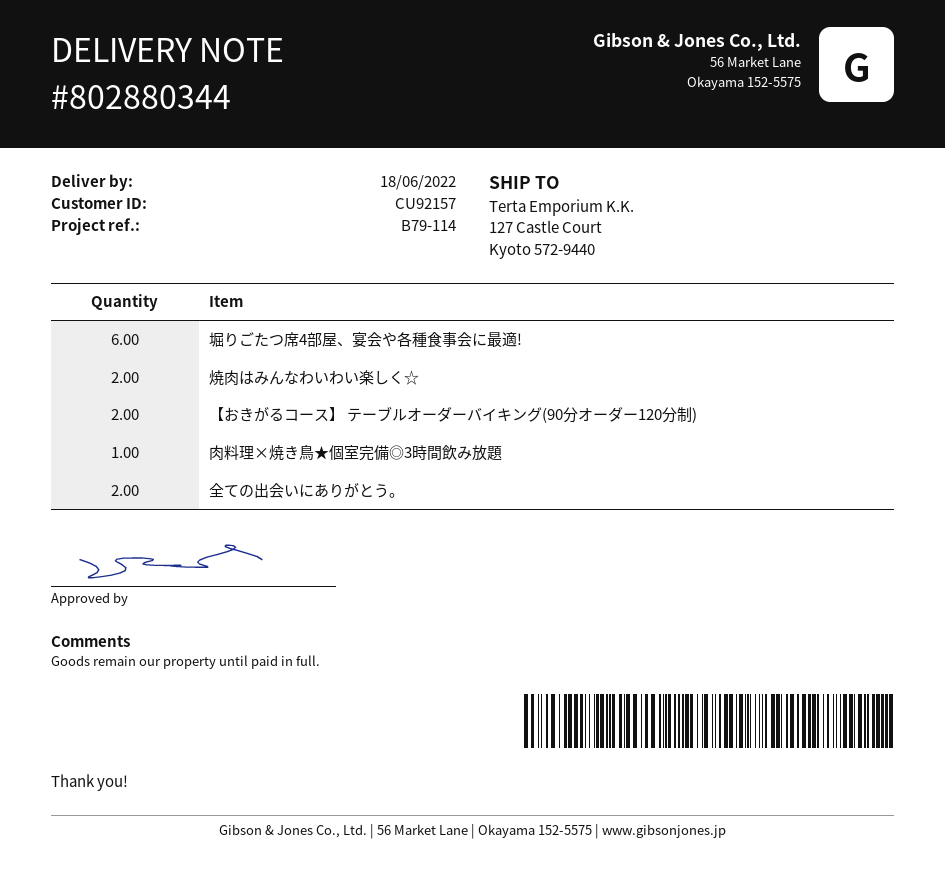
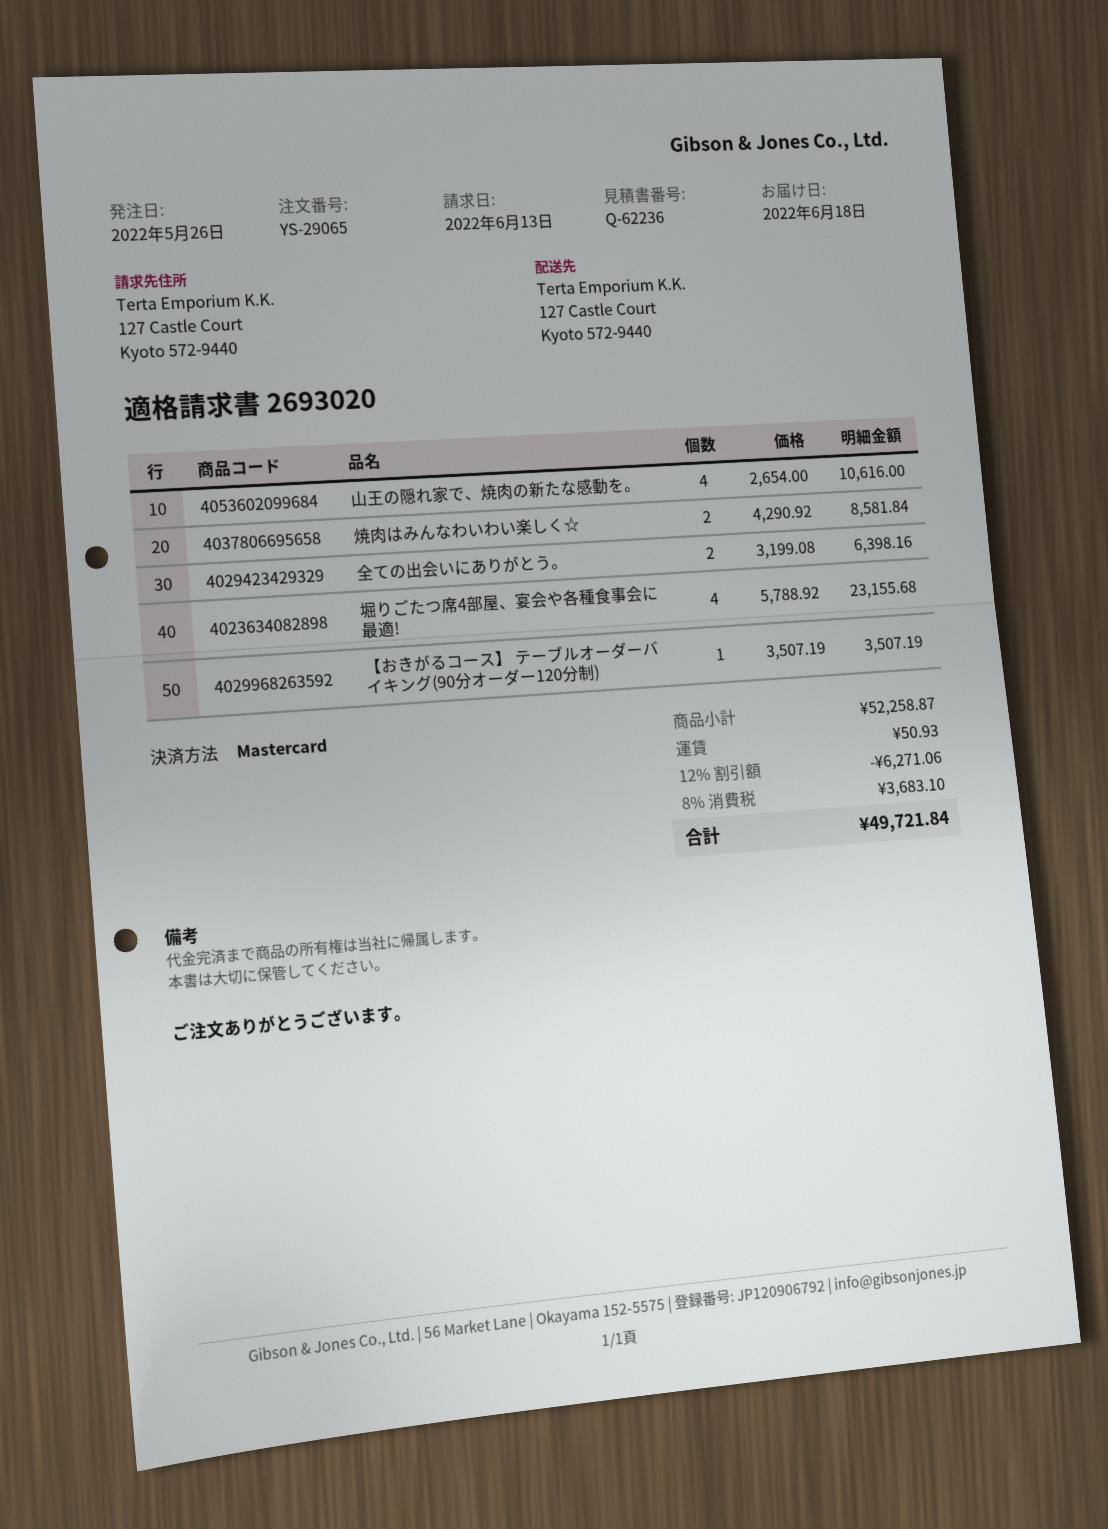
堀りごたつ席4部屋、宴会や各種食事会に最適!: 6 -> 4
【おきがるコース】 テーブルオーダーバイキング(90分オーダー120分制): 2 -> 1
肉料理×焼き鳥★個室完備◎3時間飲み放題: 1 -> none
山王の隠れ家で、焼肉の新たな感動を。: none -> 4

